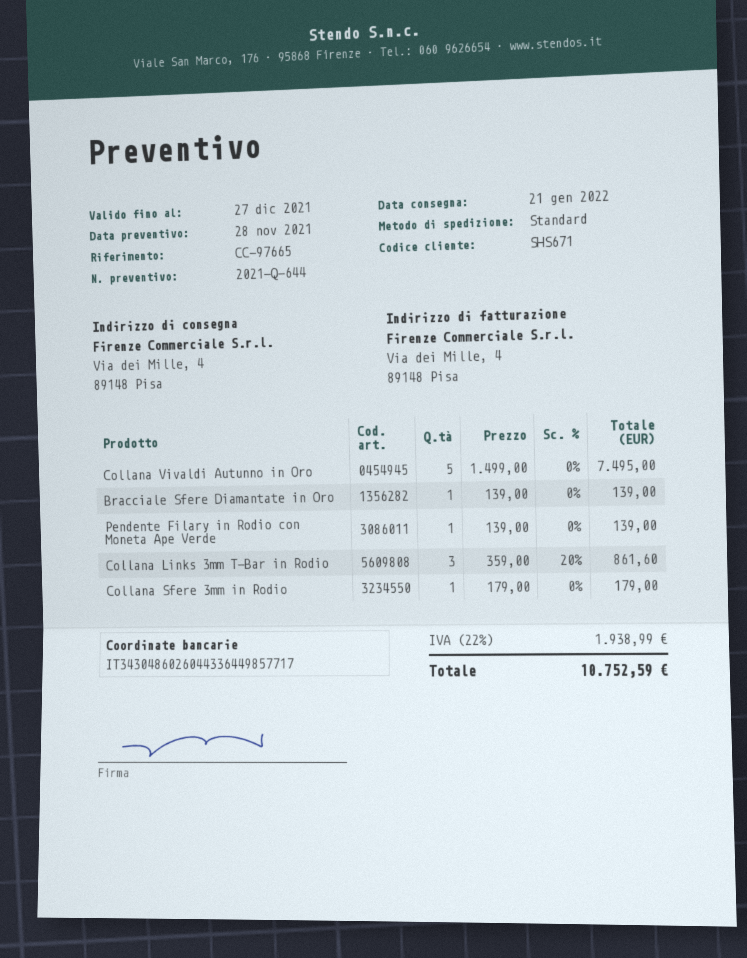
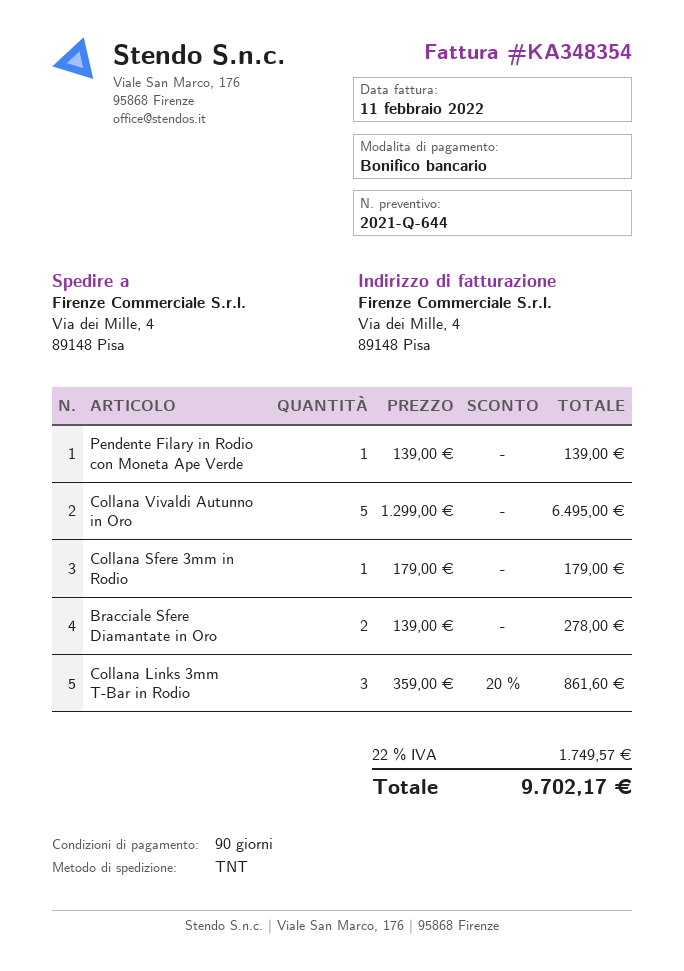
shipping method: standard -> TNT
Collana Vivaldi Autunno in Oro: 5 x 1499.00 = 7495.00 -> 5 x 1299.00 = 6495.00
Bracciale Sfere Diamantate in Oro: 1 x 139.00 = 139.00 -> 2 x 139.00 = 278.00
tax: 22% = 1938.99 -> 22% = 1749.57
total: 10752.59 -> 9702.17

